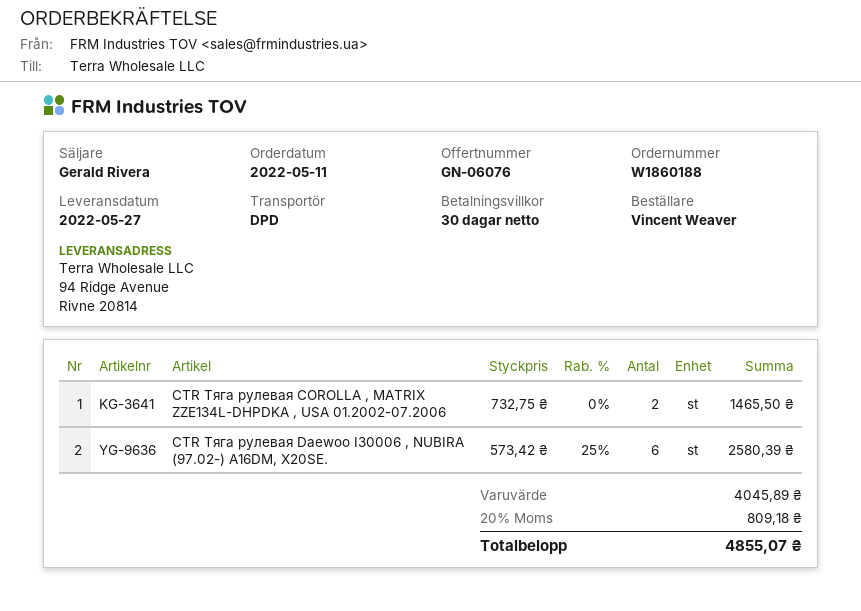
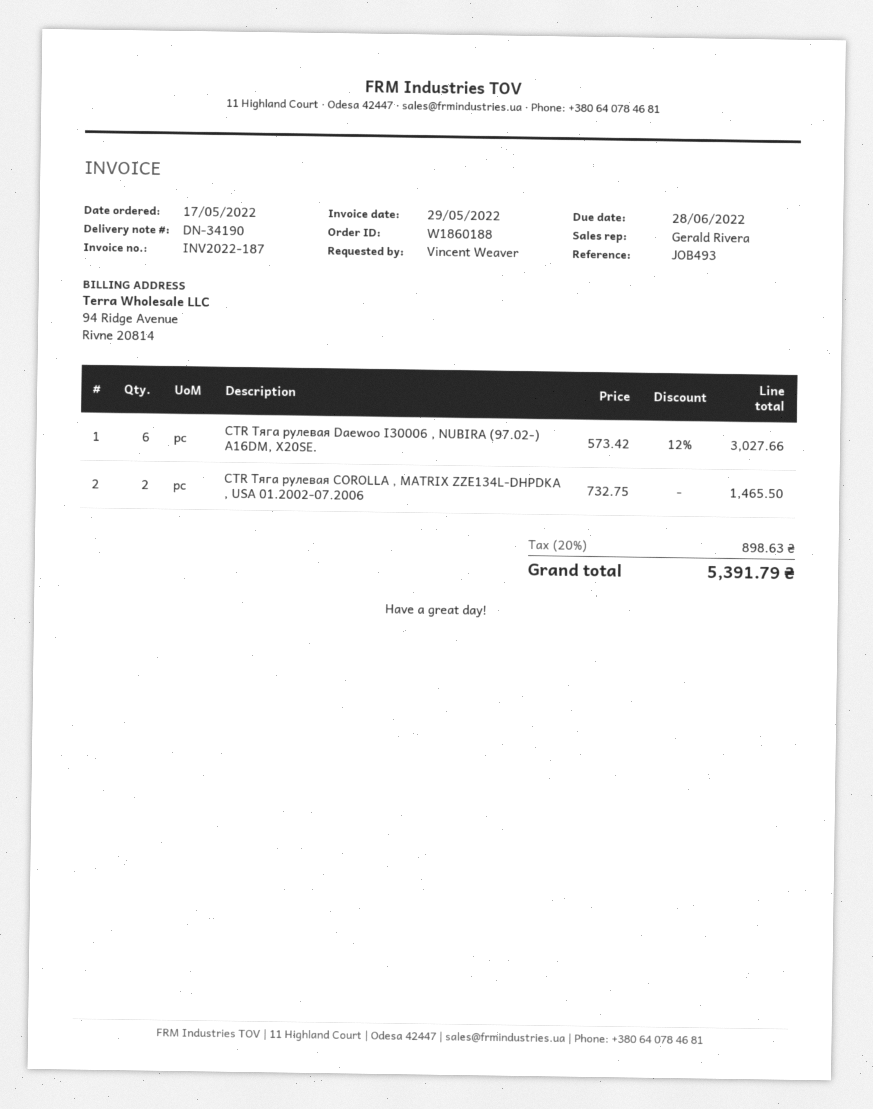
order date: 2022-05-11 -> 2022-05-17
CTR Тяга рулевая Daewoo I30006 , NUBIRA (97.02-) A16DM, X20SE.: 6 x 573.42 - 25% = 2580.39 -> 6 x 573.42 - 12% = 3027.66
tax: 20% = 809.18 -> 20% = 898.63
total: 4855.07 -> 5391.79

